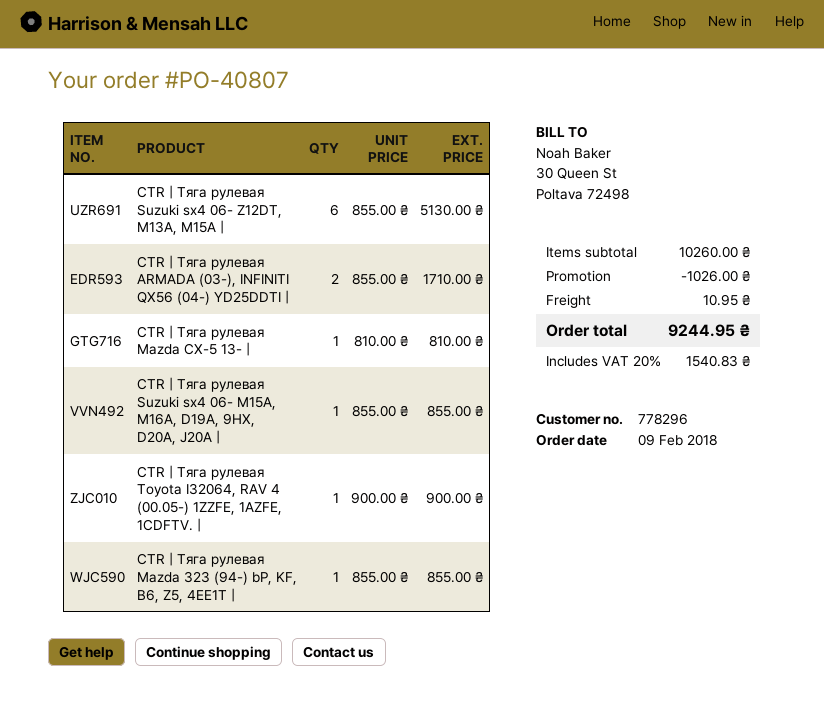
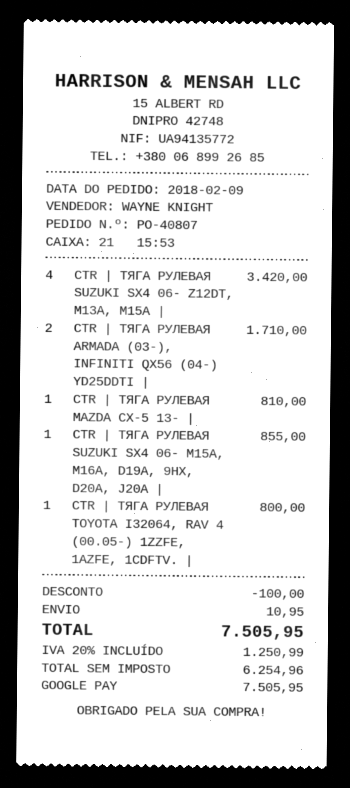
CTR | Тяга рулевая Suzuki sx4 06- Z12DT, M13A, M15A |: 6 for 5130.00 -> 4 for 3420.00
CTR | Тяга рулевая Toyota I32064, RAV 4 (00.05-) 1ZZFE, 1AZFE, 1CDFTV. |: 1 for 900.00 -> 1 for 800.00
CTR | Тяга рулевая Mazda 323 (94-) bP, KF, B6, Z5, 4EE1T |: 1 for 855.00 -> none
discount: 1026.00 -> 100.00
tax: 20% = 1540.83 -> 20% = 1250.99
total: 9244.95 -> 7505.95

